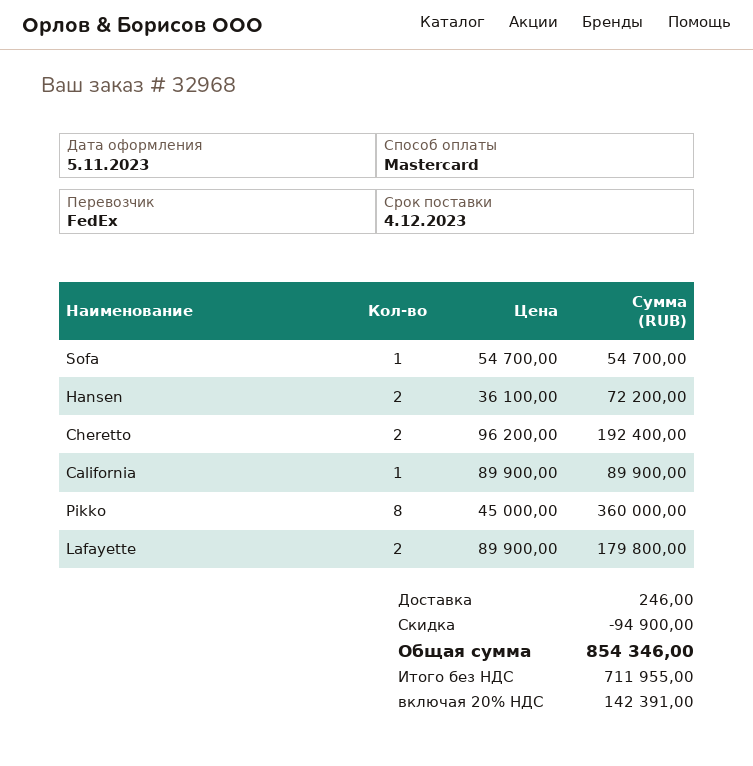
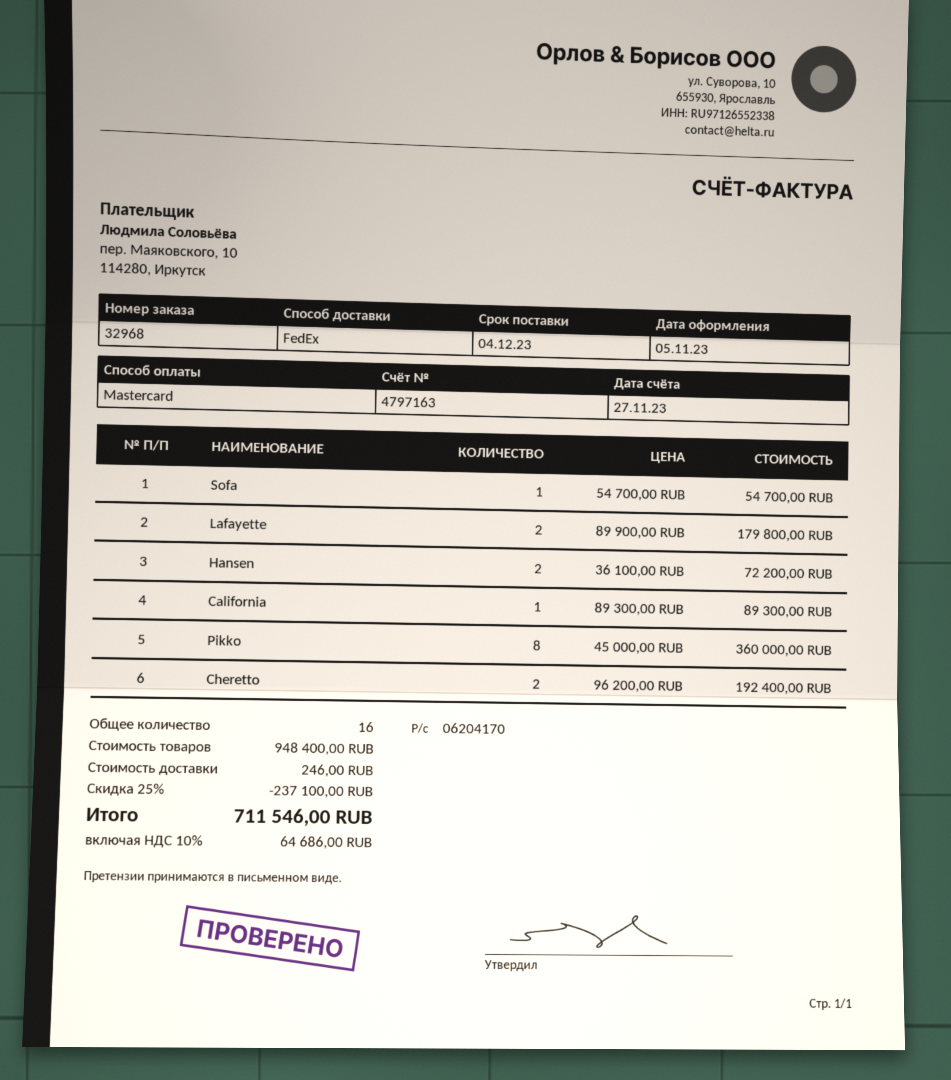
California: 1 x 89900.00 = 89900.00 -> 1 x 89300.00 = 89300.00
discount: 94900.00 -> 237100.00
tax: 20% = 142391.00 -> 10% = 64686.00
total: 854346.00 -> 711546.00

